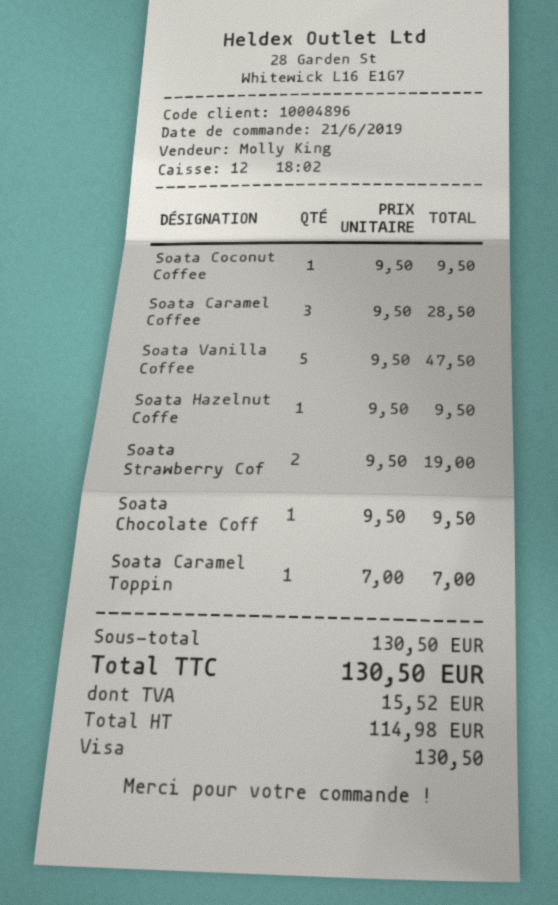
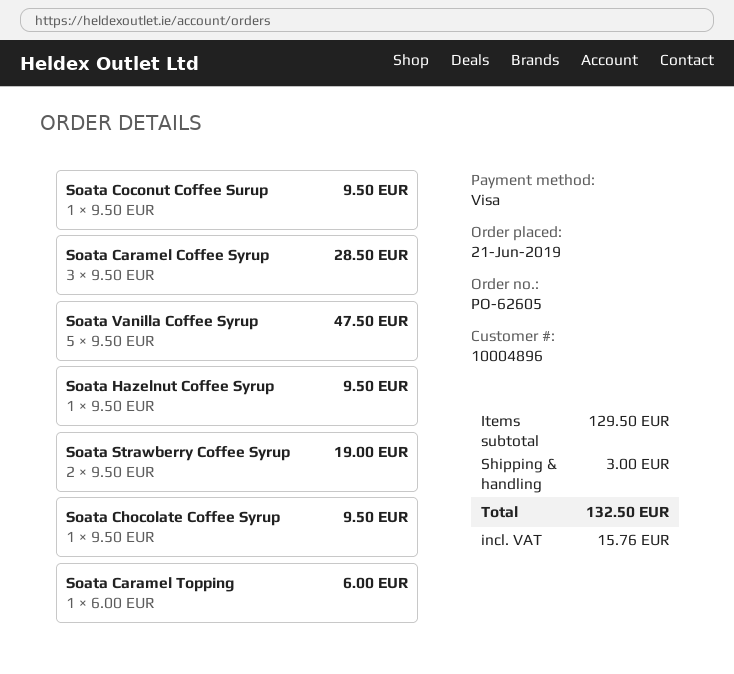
Soata Caramel Toppin: 1 x 7.00 = 7.00 -> 1 x 6.00 = 6.00
subtotal: 130.50 -> 129.50
shipping: none -> 3.00
tax: 15.52 -> 15.76
total: 130.50 -> 132.50

